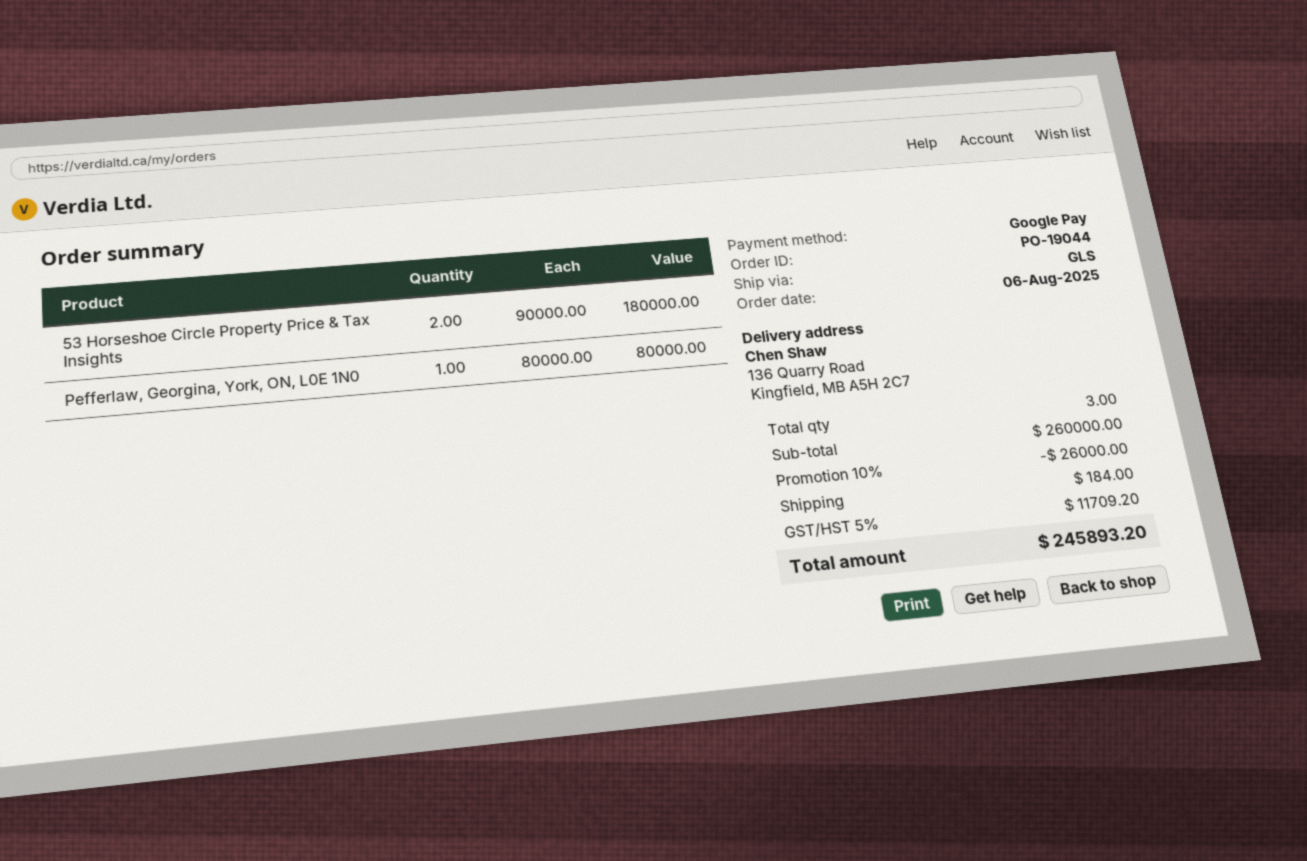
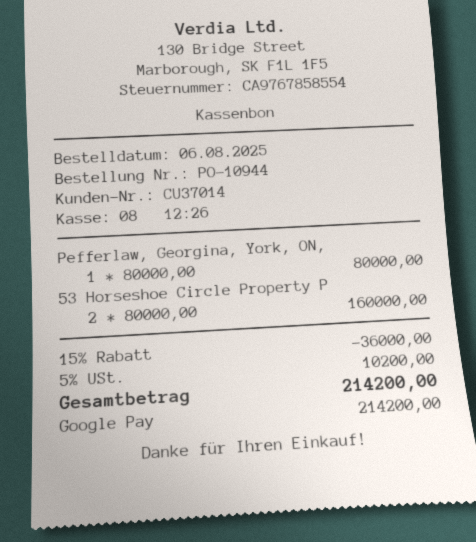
order number: PO-19044 -> PO-10944
53 Horseshoe Circle Property Price & Tax Insights: 2 x 90000.00 = 180000.00 -> 2 x 80000.00 = 160000.00
discount: 10% = 26000.00 -> 15% = 36000.00
shipping: 184.00 -> none
tax: 5% = 11709.20 -> 5% = 10200.00
total: 245893.20 -> 214200.00

